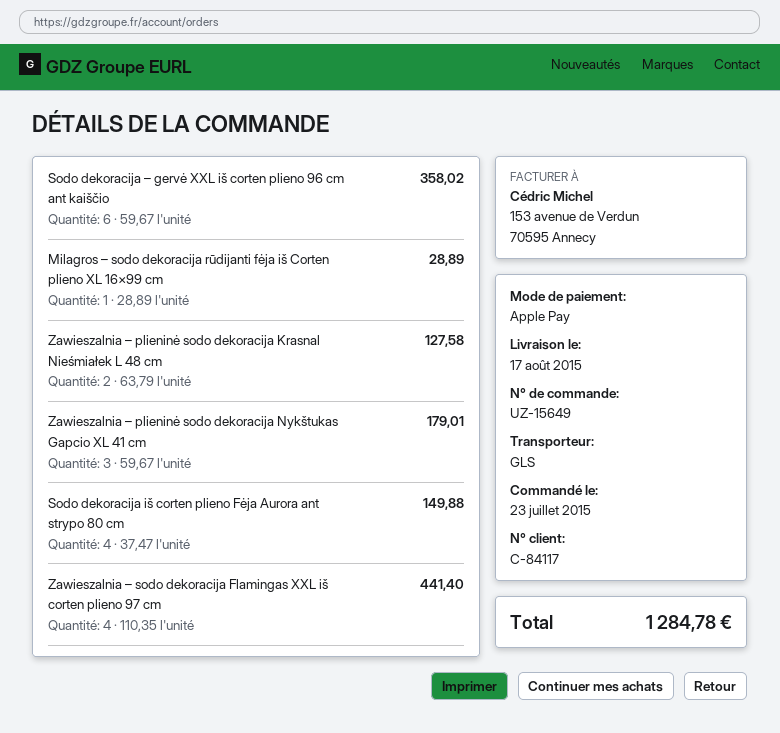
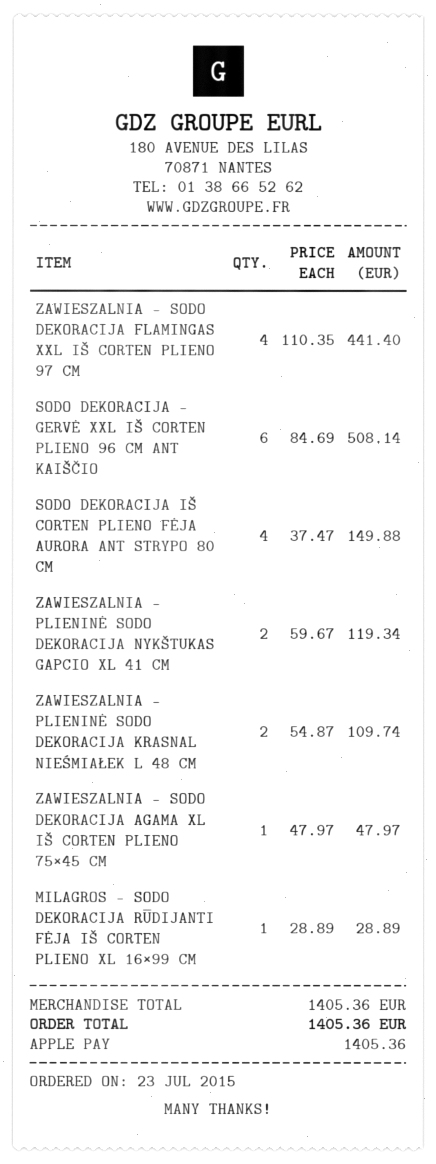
Sodo dekoracija – gervė XXL iš corten plieno 96 cm ant kaiščio: 6 x 59.67 = 358.02 -> 6 x 84.69 = 508.14
Zawieszalnia – plieninė sodo dekoracija Krasnal Nieśmiałek L 48 cm: 2 x 63.79 = 127.58 -> 2 x 54.87 = 109.74
Zawieszalnia – plieninė sodo dekoracija Nykštukas Gapcio XL 41 cm: 3 x 59.67 = 179.01 -> 2 x 59.67 = 119.34
ZAWIESZALNIA – SODO DEKORACIJA AGAMA XL IŠ CORTEN PLIENO 75×45 CM: none -> 1 x 47.97 = 47.97
total: 1284.78 -> 1405.36

